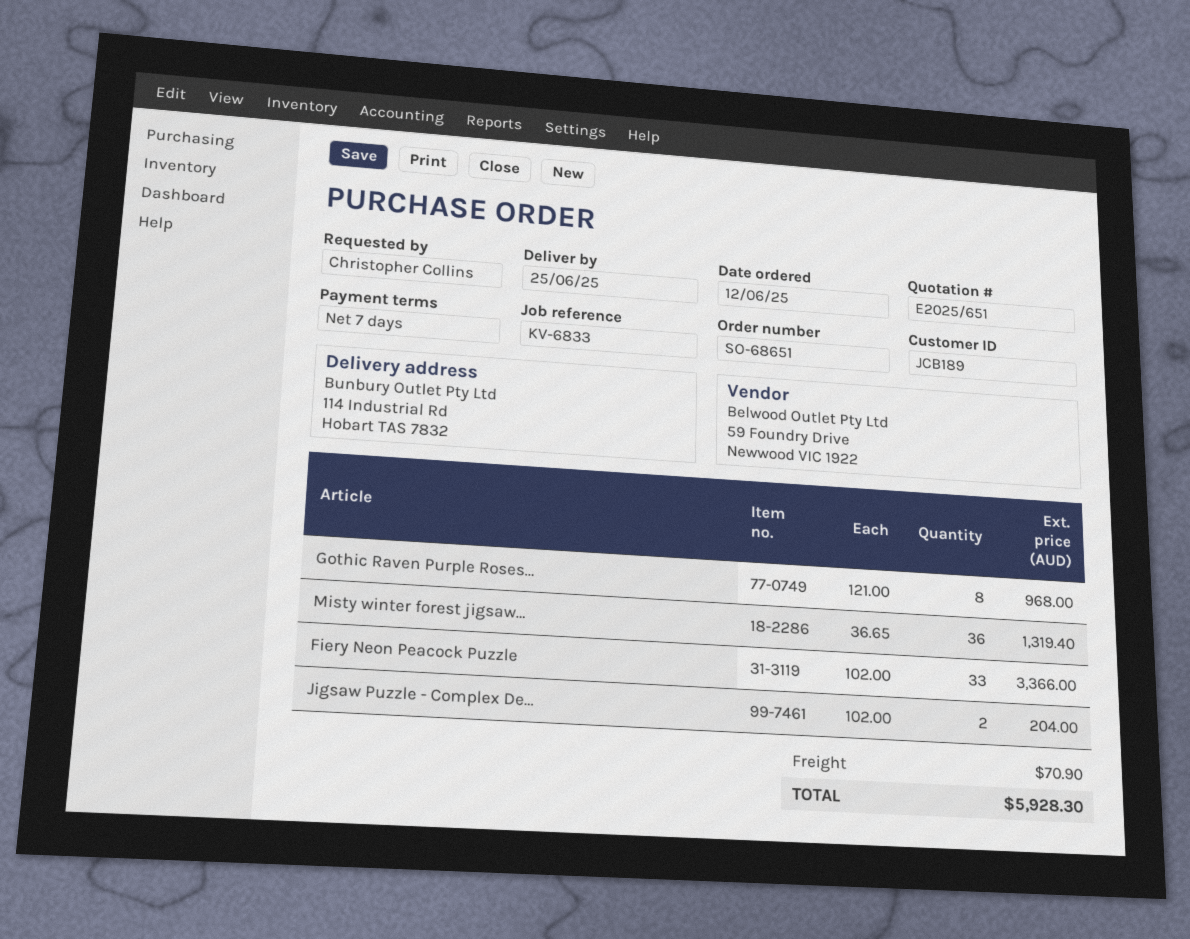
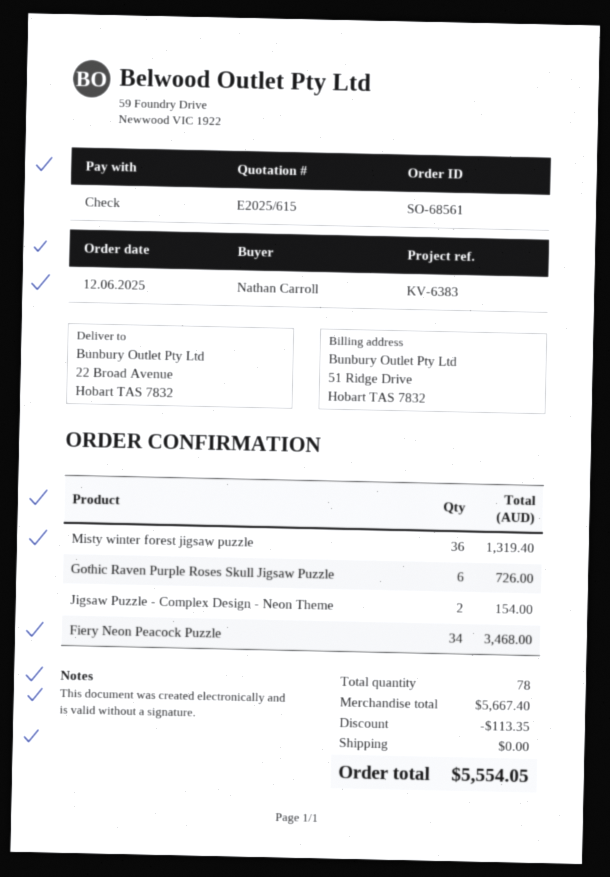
quote number: E2025/651 -> E2025/615
order number: SO-68651 -> SO-68561
reference: KV-6833 -> KV-6383
ordered by: Christopher Collins -> Nathan Carroll
ship to: 114 Industrial Rd, Hobart TAS 7832 -> 22 Broad Avenue, Hobart TAS 7832
Gothic Raven Purple Roses...: 8 for 968.00 -> 6 for 726.00
Fiery Neon Peacock Puzzle: 33 for 3366.00 -> 34 for 3468.00
Jigsaw Puzzle - Complex De...: 2 for 204.00 -> 2 for 154.00
discount: none -> 113.35
shipping: 70.90 -> 0.00
total: 5928.30 -> 5554.05

